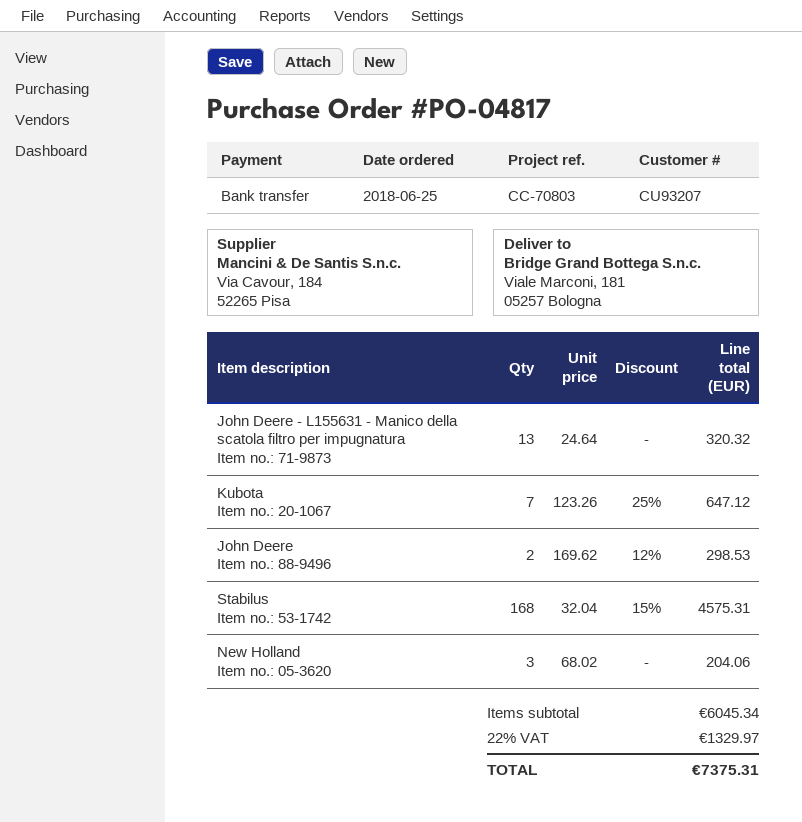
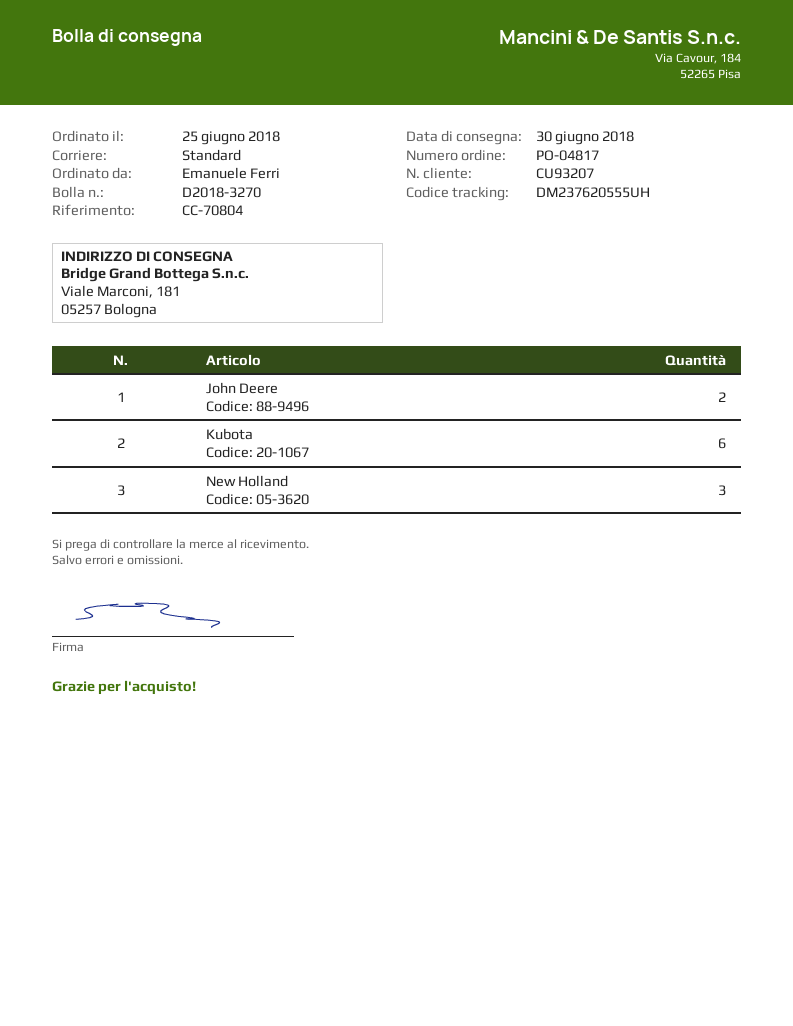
reference: CC-70803 -> CC-70804
John Deere - L155631 - Manico della scatola filtro per impugnatura: 13 -> none
Kubota: 7 -> 6
Stabilus: 168 -> none

